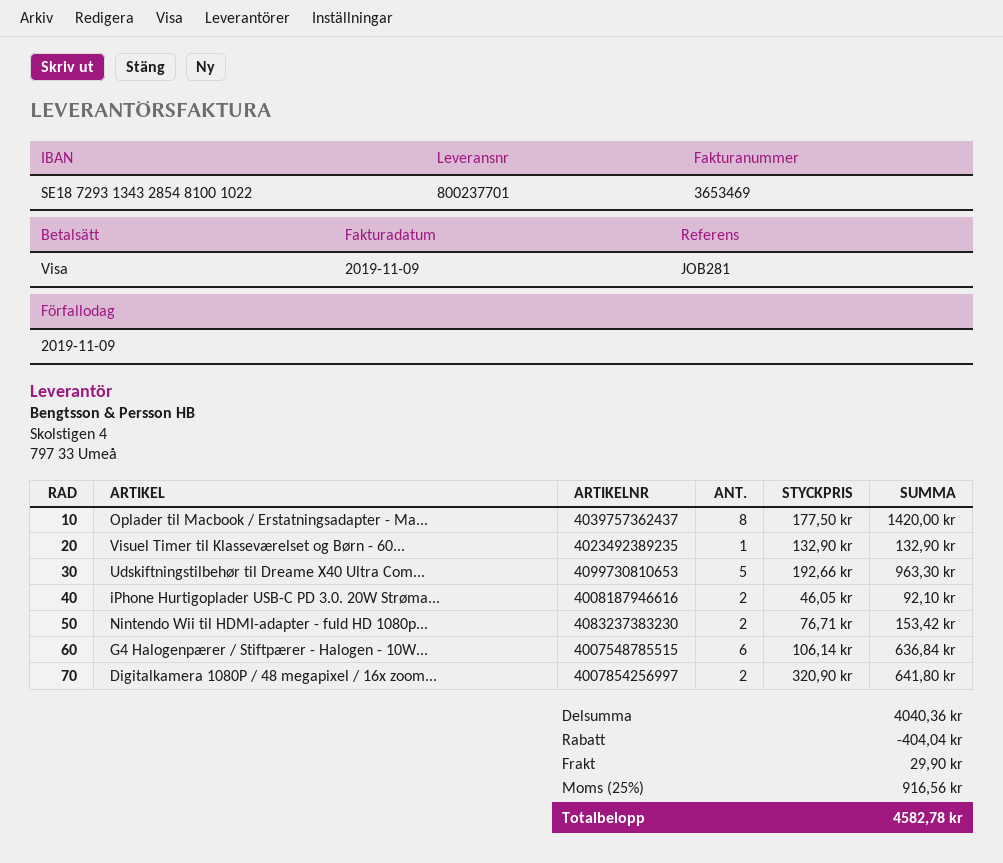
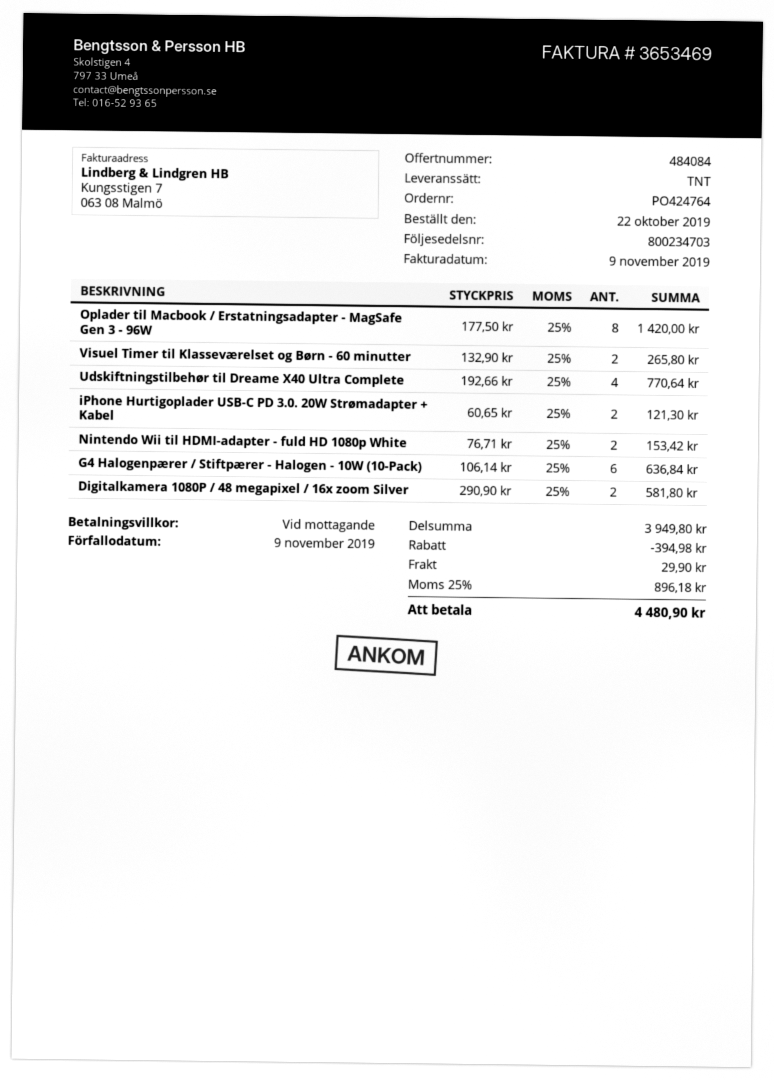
delivery note number: 800237701 -> 800234703
Visuel Timer til Klasseværelset og Børn - 60...: 1 x 132.90 = 132.90 -> 2 x 132.90 = 265.80
Udskiftningstilbehør til Dreame X40 Ultra Com...: 5 x 192.66 = 963.30 -> 4 x 192.66 = 770.64
iPhone Hurtigoplader USB-C PD 3.0. 20W Strøma...: 2 x 46.05 = 92.10 -> 2 x 60.65 = 121.30
Digitalkamera 1080P / 48 megapixel / 16x zoom...: 2 x 320.90 = 641.80 -> 2 x 290.90 = 581.80
subtotal: 4040.36 -> 3949.80
discount: 404.04 -> 394.98
tax: 25% = 916.56 -> 25% = 896.18
total: 4582.78 -> 4480.90

